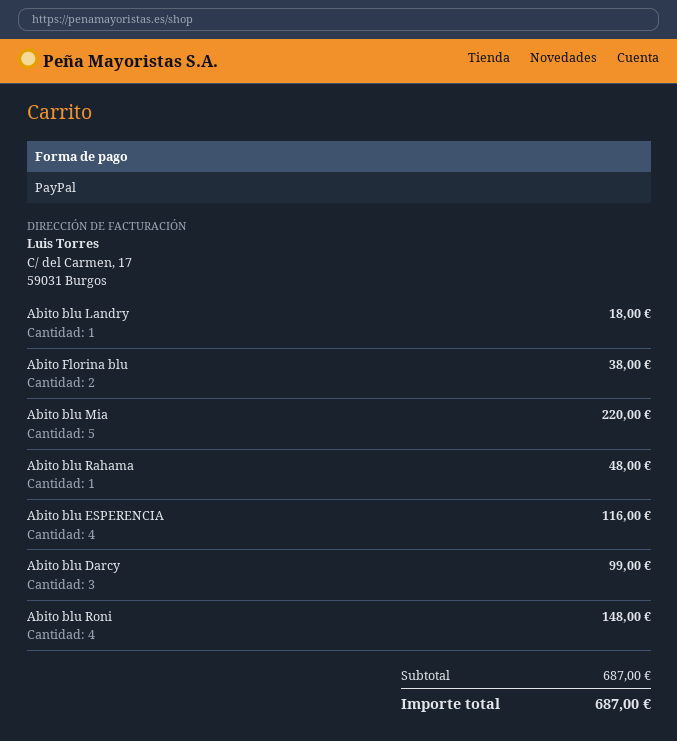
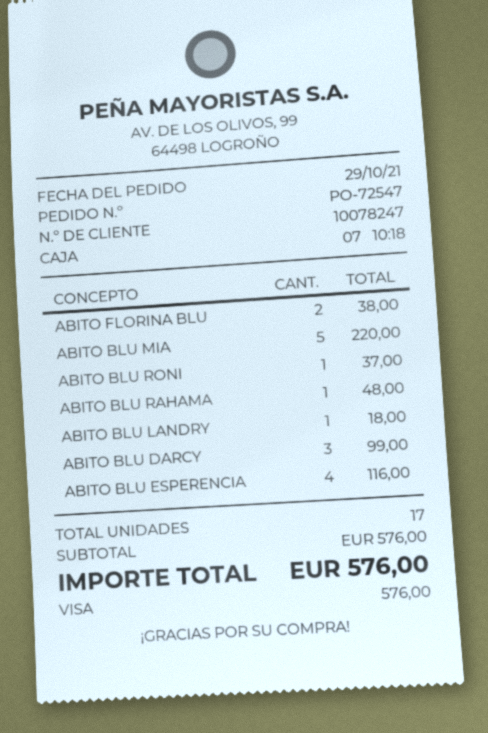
payment method: PayPal -> Visa
Abito blu Roni: 4 for 148.00 -> 1 for 37.00
subtotal: 687.00 -> 576.00
total: 687.00 -> 576.00

